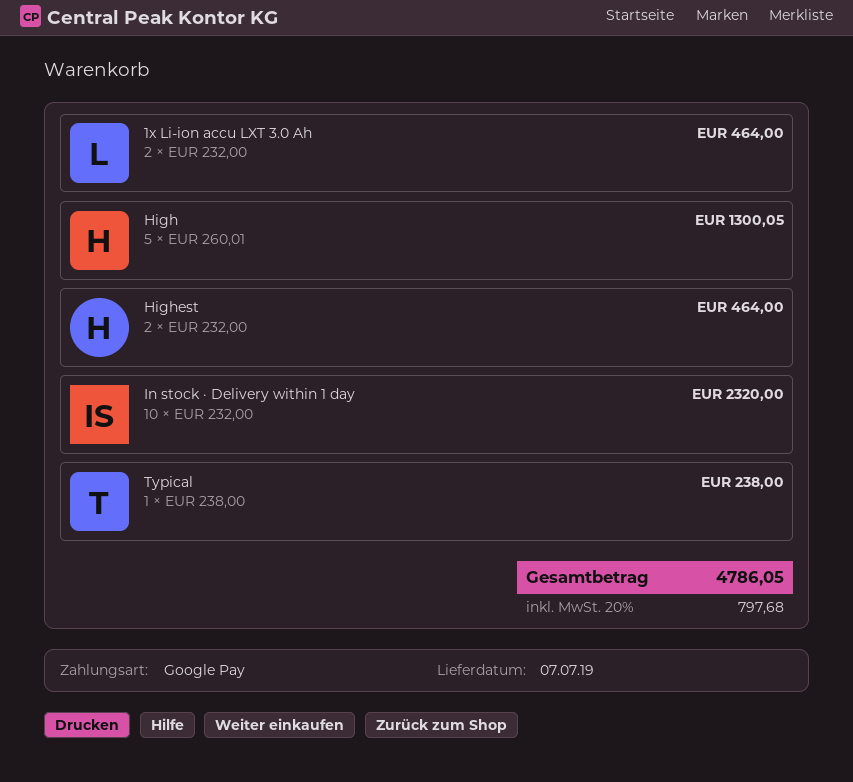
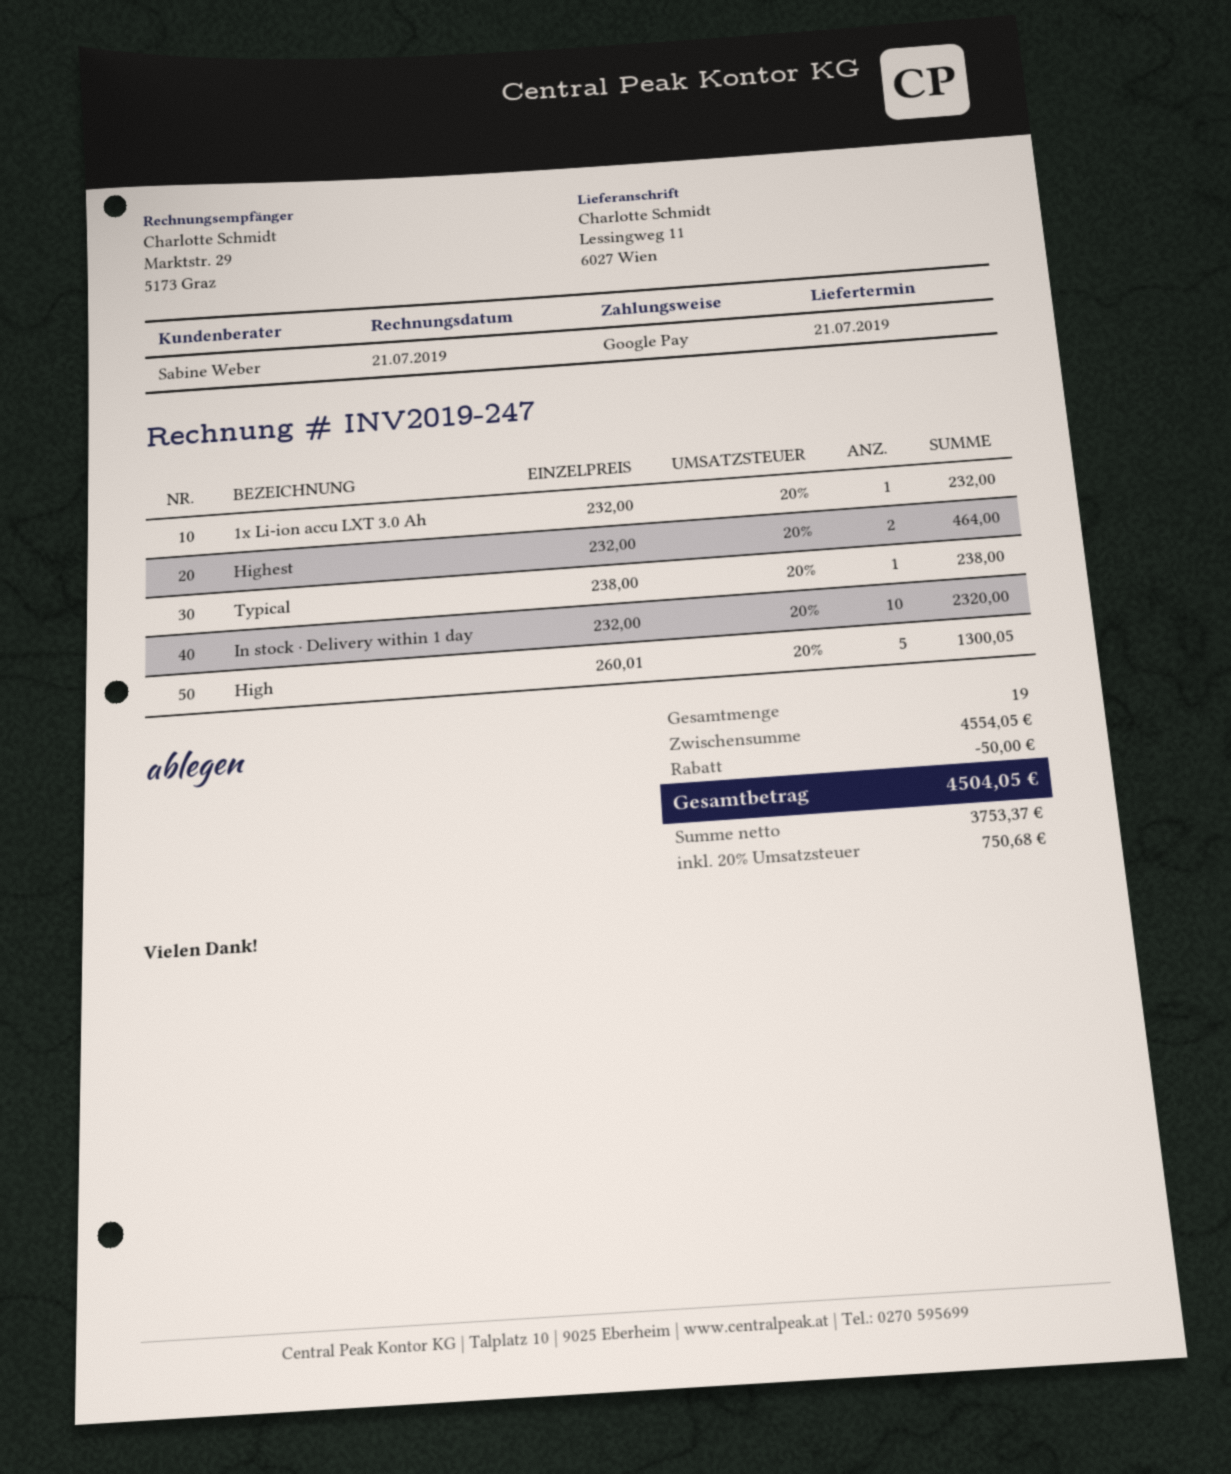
delivery date: 2019-07-07 -> 2019-07-21
1x Li-ion accu LXT 3.0 Ah: 2 x 232.00 = 464.00 -> 1 x 232.00 = 232.00
discount: none -> 50.00
tax: 20% = 797.68 -> 20% = 750.68
total: 4786.05 -> 4504.05

